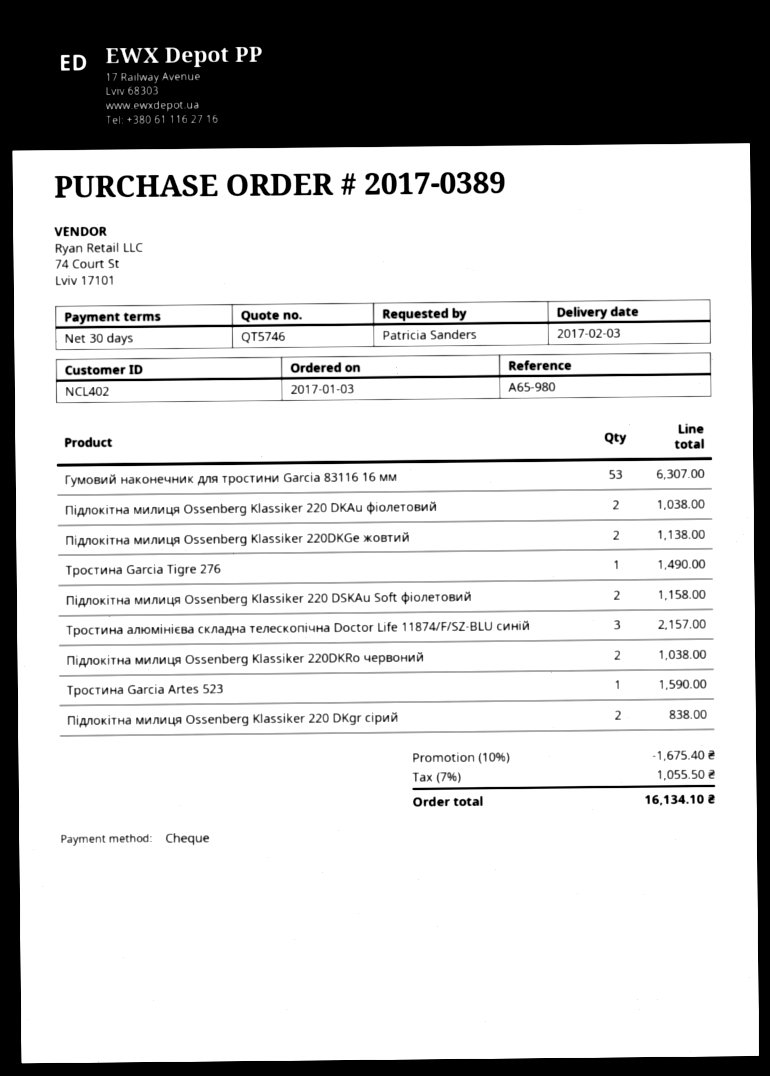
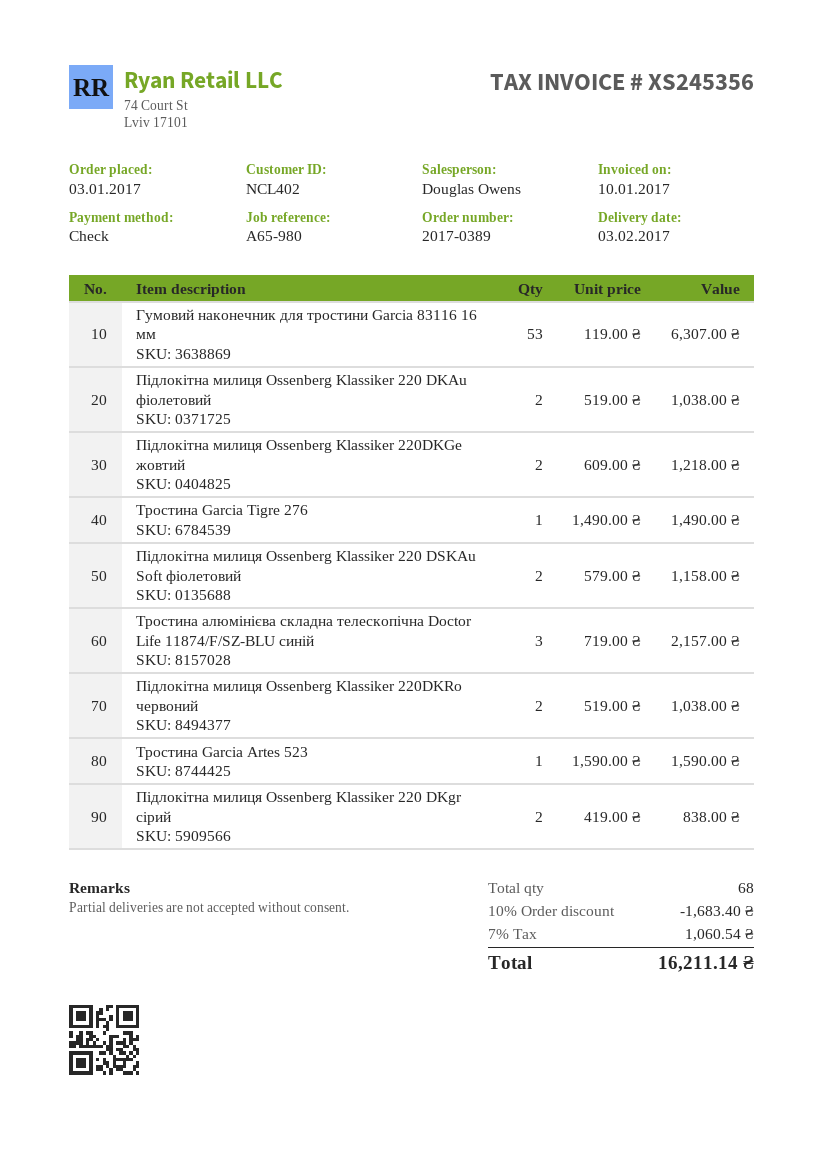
Підлокітна милиця Ossenberg Klassiker 220DKGe жовтий: 2 for 1138.00 -> 2 for 1218.00
discount: 10% = 1675.40 -> 10% = 1683.40
tax: 7% = 1055.50 -> 7% = 1060.54
total: 16134.10 -> 16211.14

